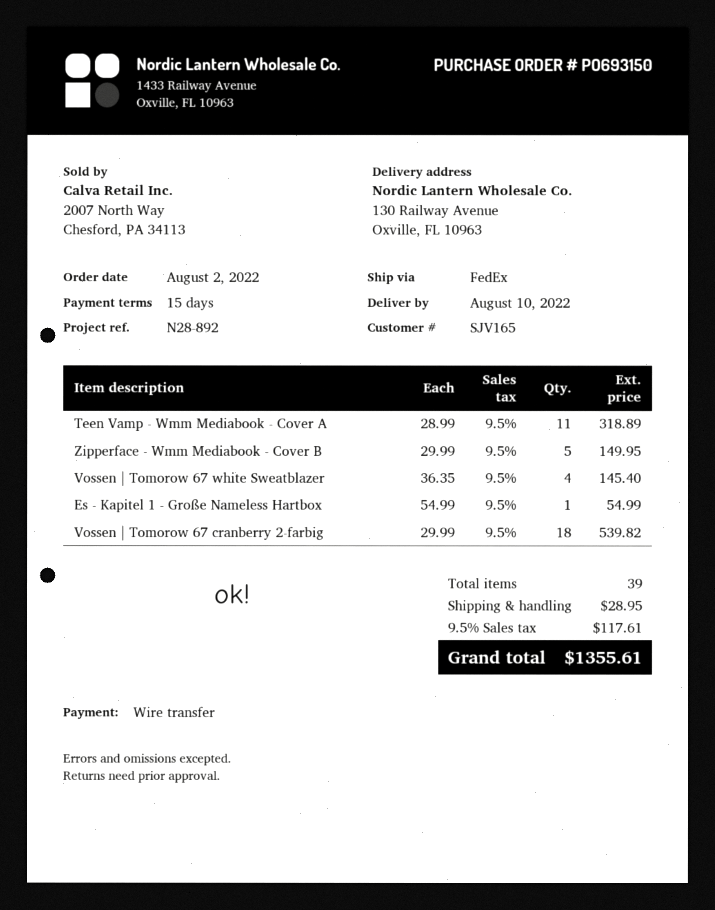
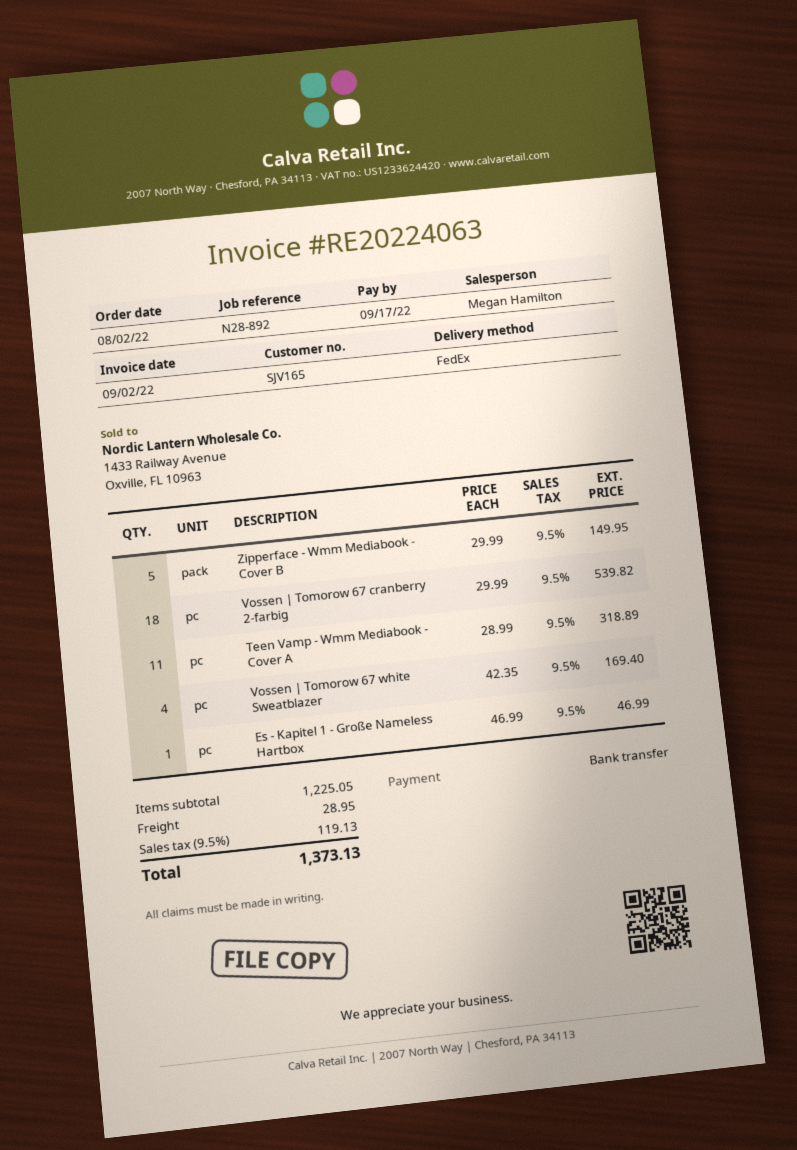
Vossen | Tomorow 67 white Sweatblazer: 4 x 36.35 = 145.40 -> 4 x 42.35 = 169.40
Es - Kapitel 1 - Große Nameless Hartbox: 1 x 54.99 = 54.99 -> 1 x 46.99 = 46.99
tax: 9.5% = 117.61 -> 9.5% = 119.13
total: 1355.61 -> 1373.13

